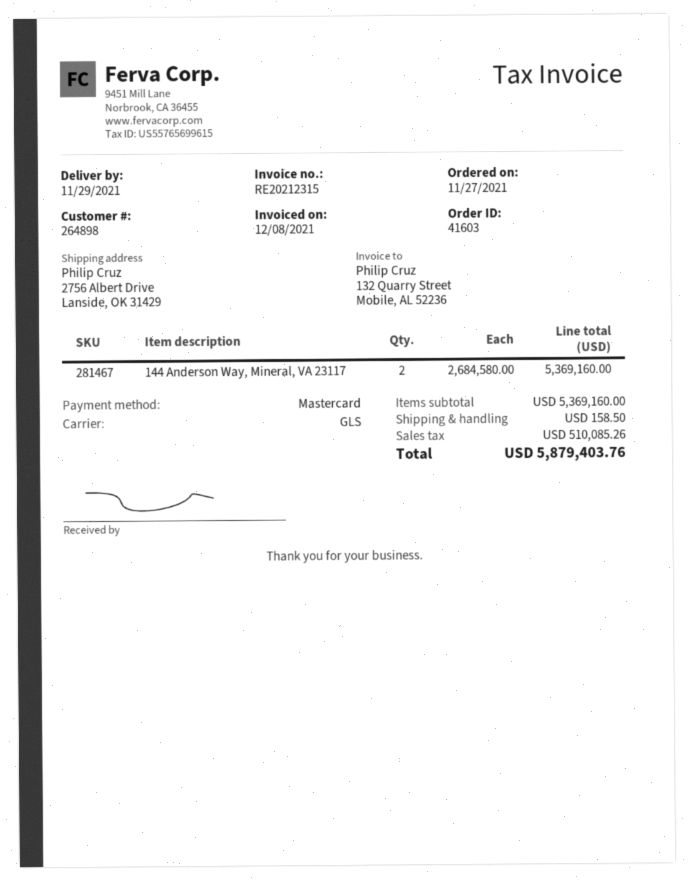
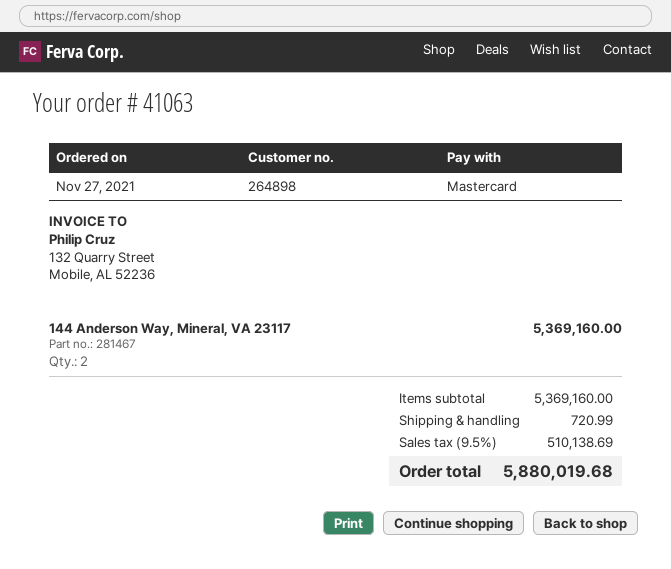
order number: 41603 -> 41063
shipping: 158.50 -> 720.99
tax: 510085.26 -> 510138.69
total: 5879403.76 -> 5880019.68

